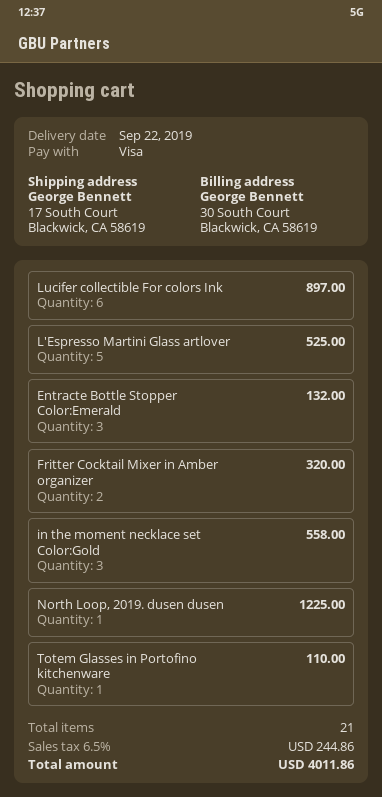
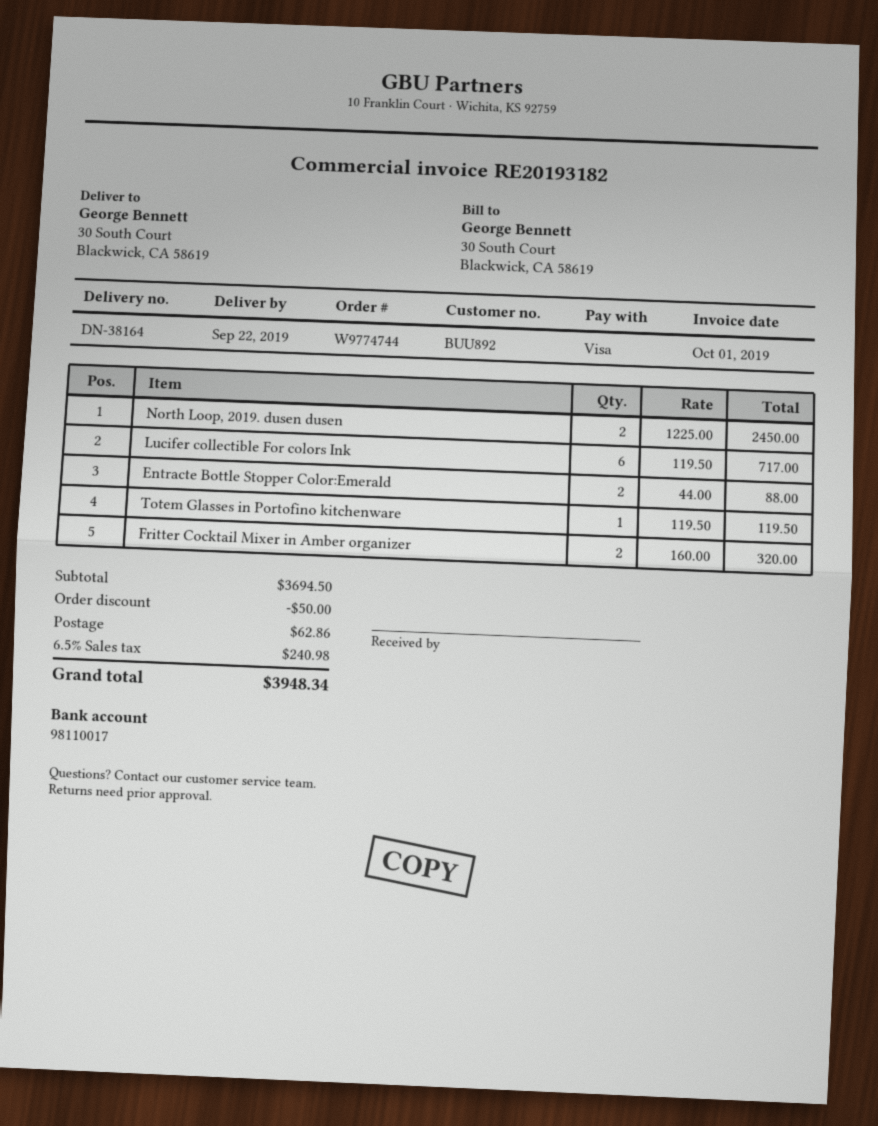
ship to: 17 South Court, Blackwick, CA 58619 -> 30 South Court, Blackwick, CA 58619
Lucifer collectible For colors Ink: 6 for 897.00 -> 6 for 717.00
L'Espresso Martini Glass artlover: 5 for 525.00 -> none
Entracte Bottle Stopper Color:Emerald: 3 for 132.00 -> 2 for 88.00
in the moment necklace set Color:Gold: 3 for 558.00 -> none
North Loop, 2019. dusen dusen: 1 for 1225.00 -> 2 for 2450.00
Totem Glasses in Portofino kitchenware: 1 for 110.00 -> 1 for 119.50
discount: none -> 50.00
shipping: none -> 62.86
tax: 6.5% = 244.86 -> 6.5% = 240.98
total: 4011.86 -> 3948.34

